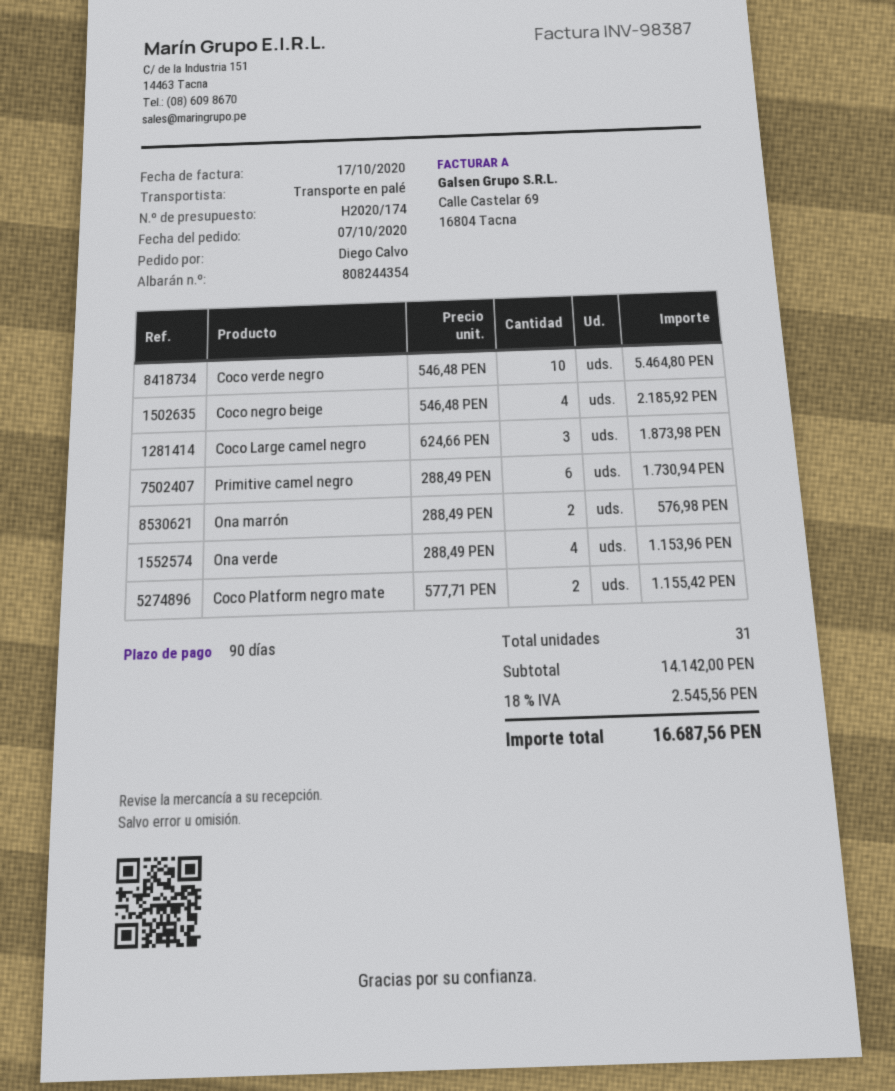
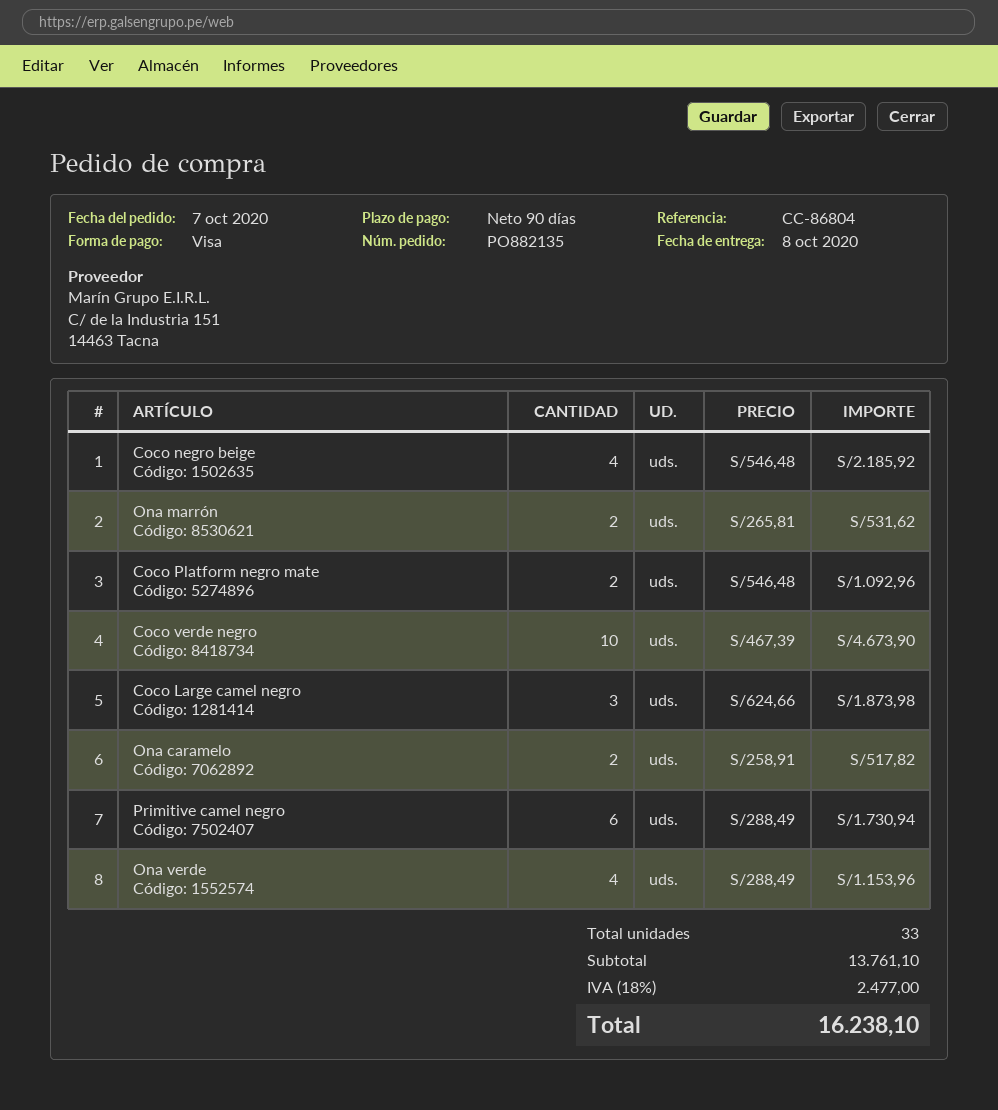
Coco verde negro: 10 x 546.48 = 5464.80 -> 10 x 467.39 = 4673.90
Ona marrón: 2 x 288.49 = 576.98 -> 2 x 265.81 = 531.62
Coco Platform negro mate: 2 x 577.71 = 1155.42 -> 2 x 546.48 = 1092.96
Ona caramelo: none -> 2 x 258.91 = 517.82
total quantity: 31 -> 33
subtotal: 14142.00 -> 13761.10
tax: 18% = 2545.56 -> 18% = 2477.00
total: 16687.56 -> 16238.10

